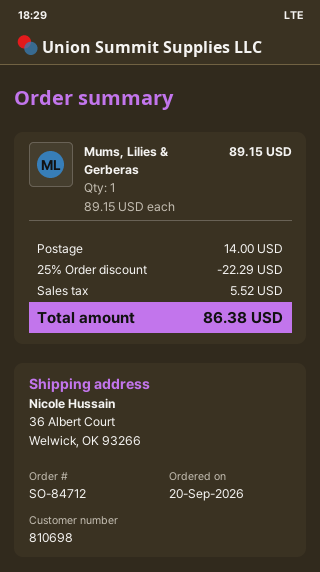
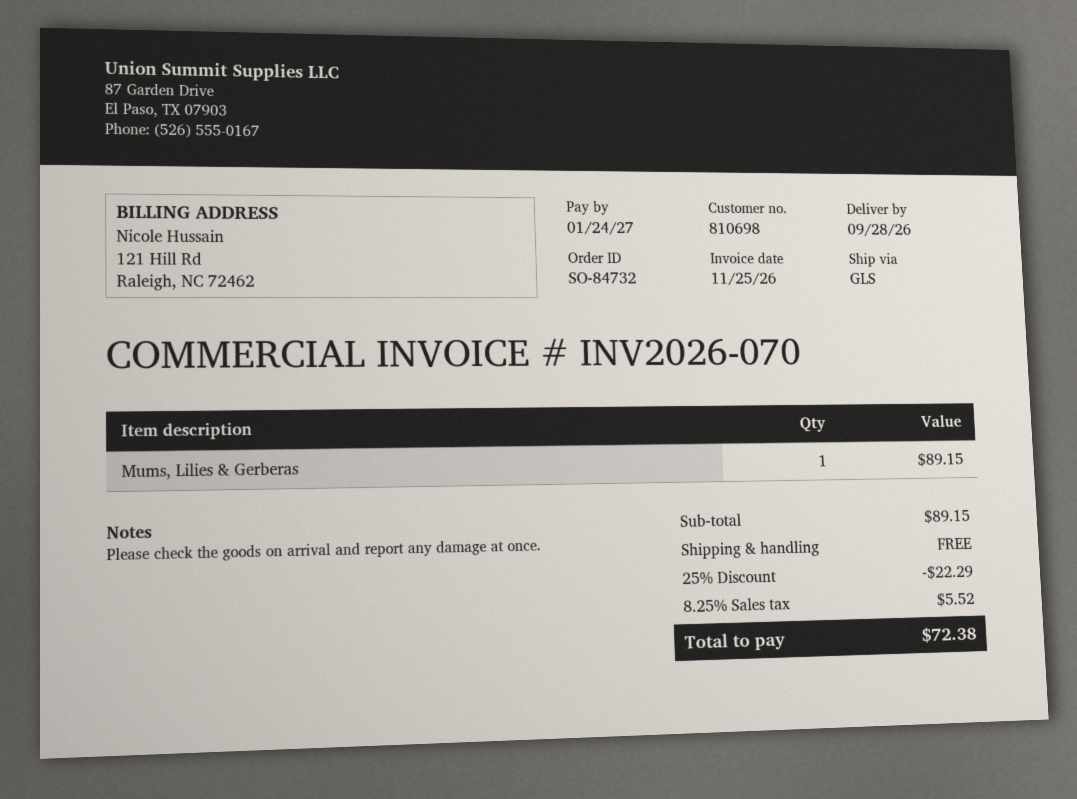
order number: SO-84712 -> SO-84732
shipping: 14.00 -> 0.00
total: 86.38 -> 72.38

